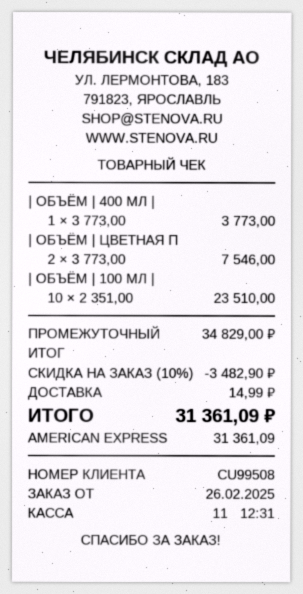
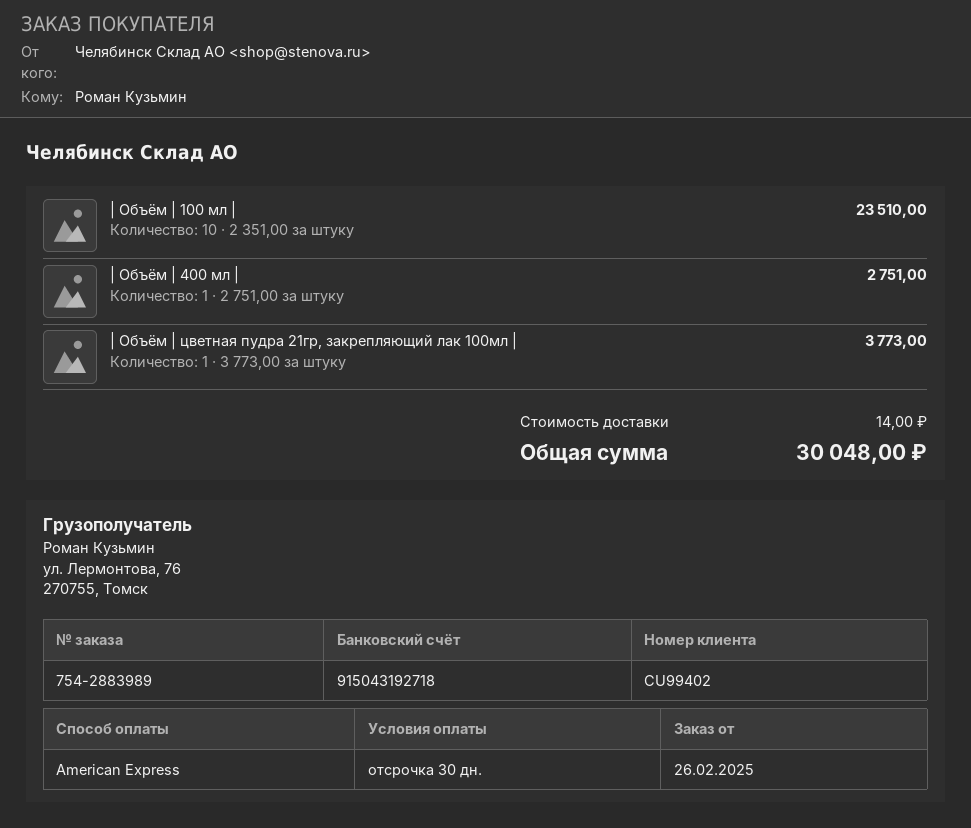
customer number: CU99508 -> CU99402
| ОБЪЁМ | 400 МЛ |: 1 x 3773.00 = 3773.00 -> 1 x 2751.00 = 2751.00
| ОБЪЁМ | ЦВЕТНАЯ П: 2 x 3773.00 = 7546.00 -> 1 x 3773.00 = 3773.00
discount: 10% = 3482.90 -> none
shipping: 14.99 -> 14.00
total: 31361.09 -> 30048.00

